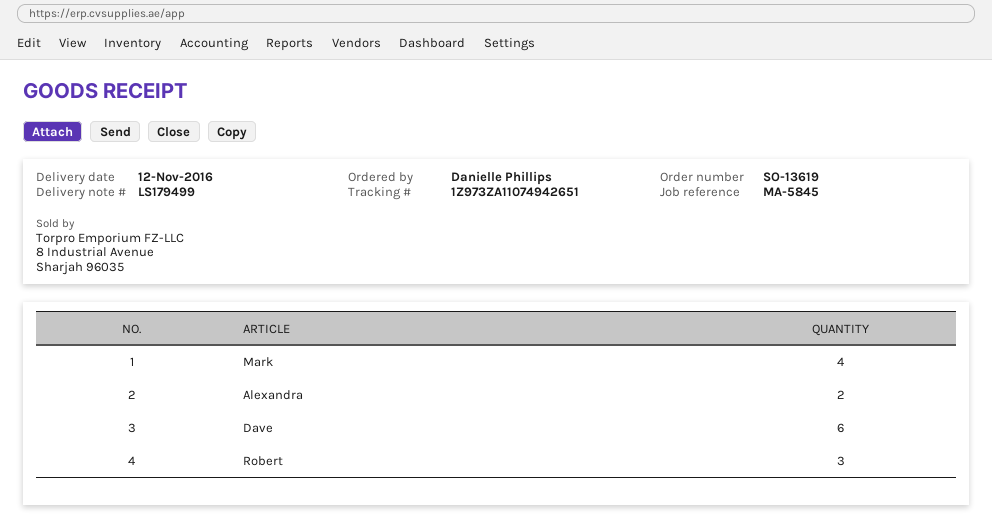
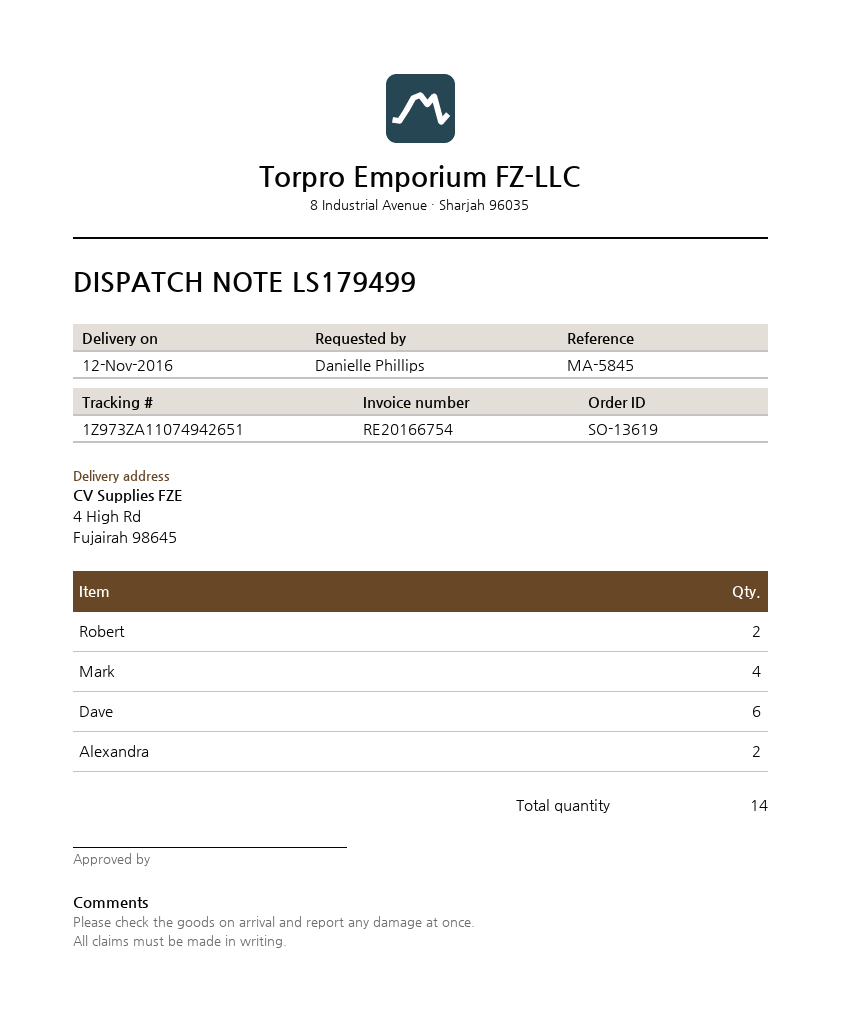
Robert: 3 -> 2

